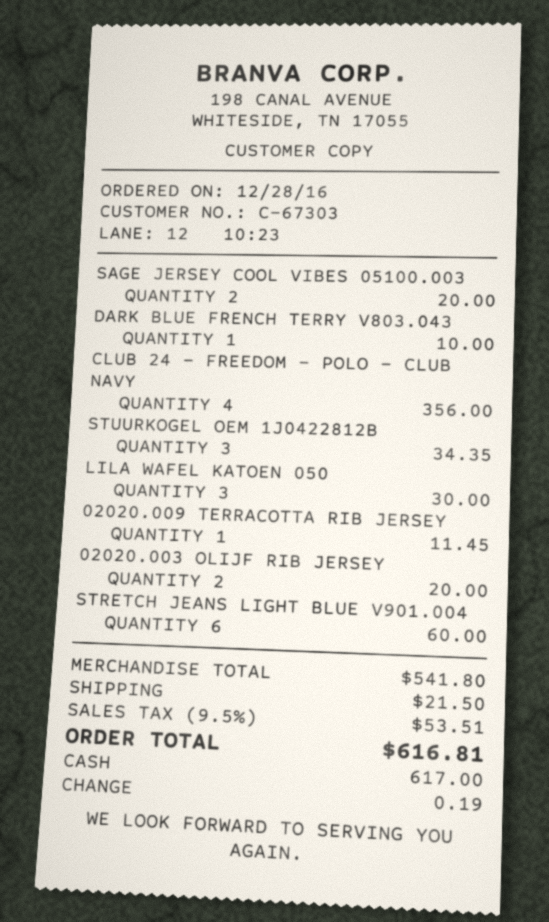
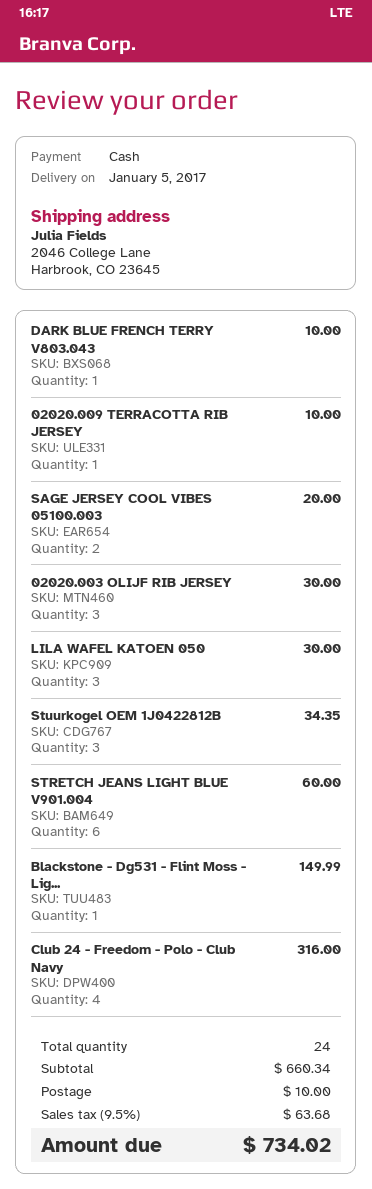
CLUB 24 - FREEDOM - POLO - CLUB NAVY: 4 for 356.00 -> 4 for 316.00
02020.009 TERRACOTTA RIB JERSEY: 1 for 11.45 -> 1 for 10.00
02020.003 OLIJF RIB JERSEY: 2 for 20.00 -> 3 for 30.00
Blackstone - Dg531 - Flint Moss - Lig...: none -> 1 for 149.99
subtotal: 541.80 -> 660.34
shipping: 21.50 -> 10.00
tax: 9.5% = 53.51 -> 9.5% = 63.68
total: 616.81 -> 734.02

